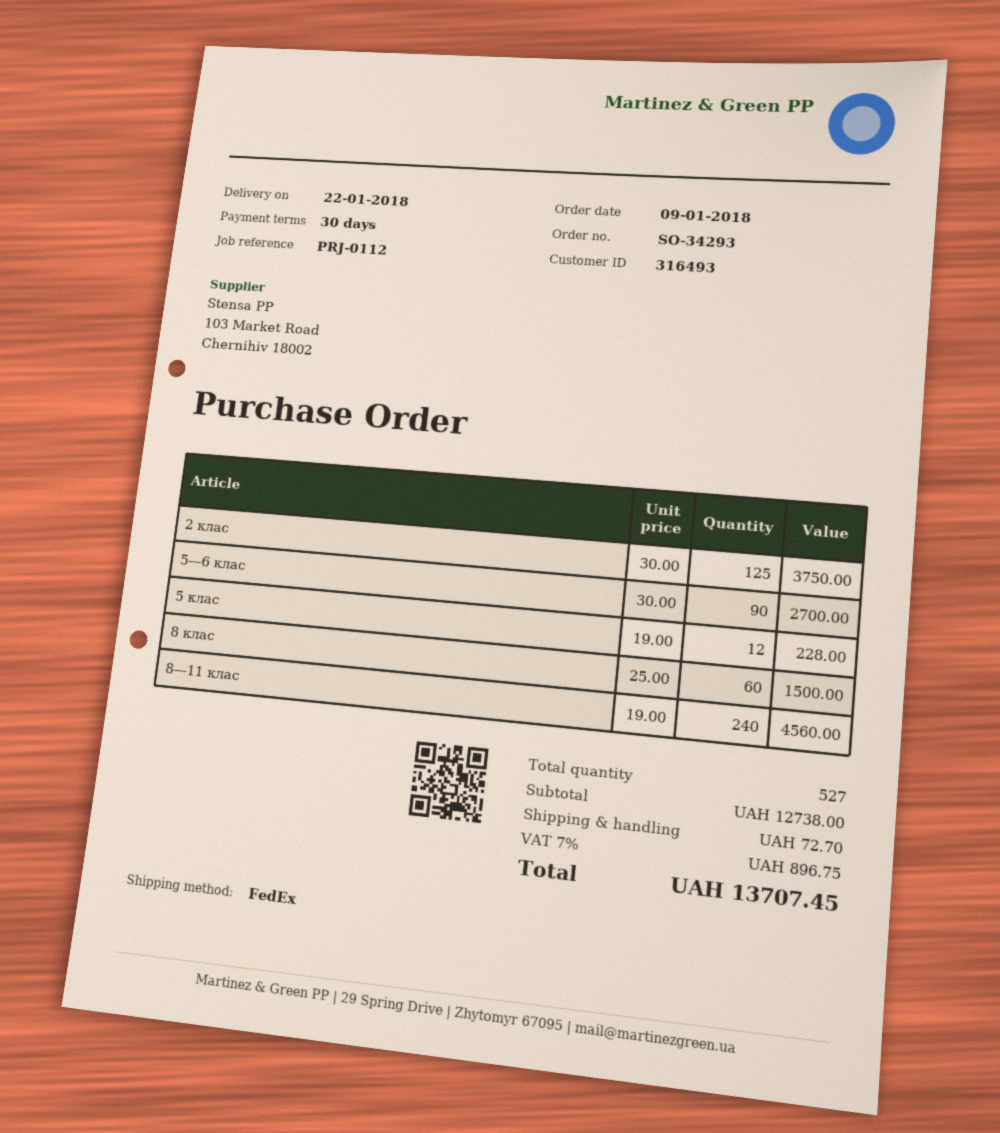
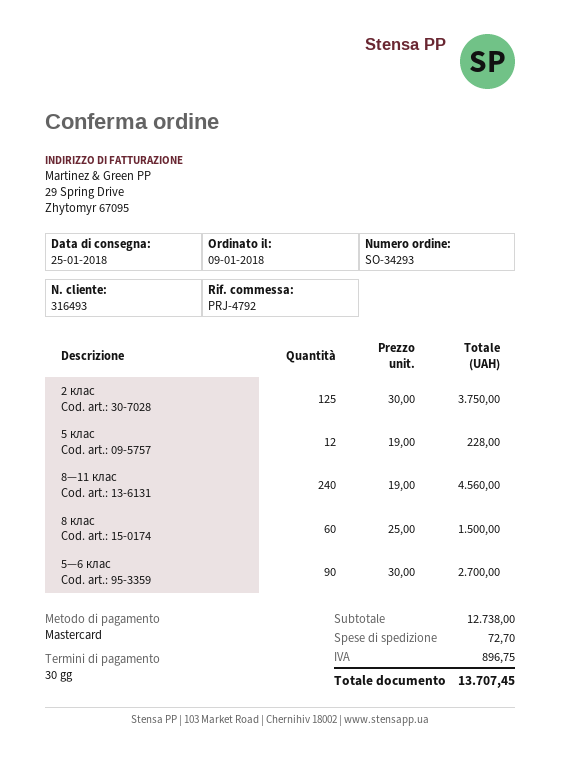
delivery date: 2018-01-22 -> 2018-01-25
reference: PRJ-0112 -> PRJ-4792

